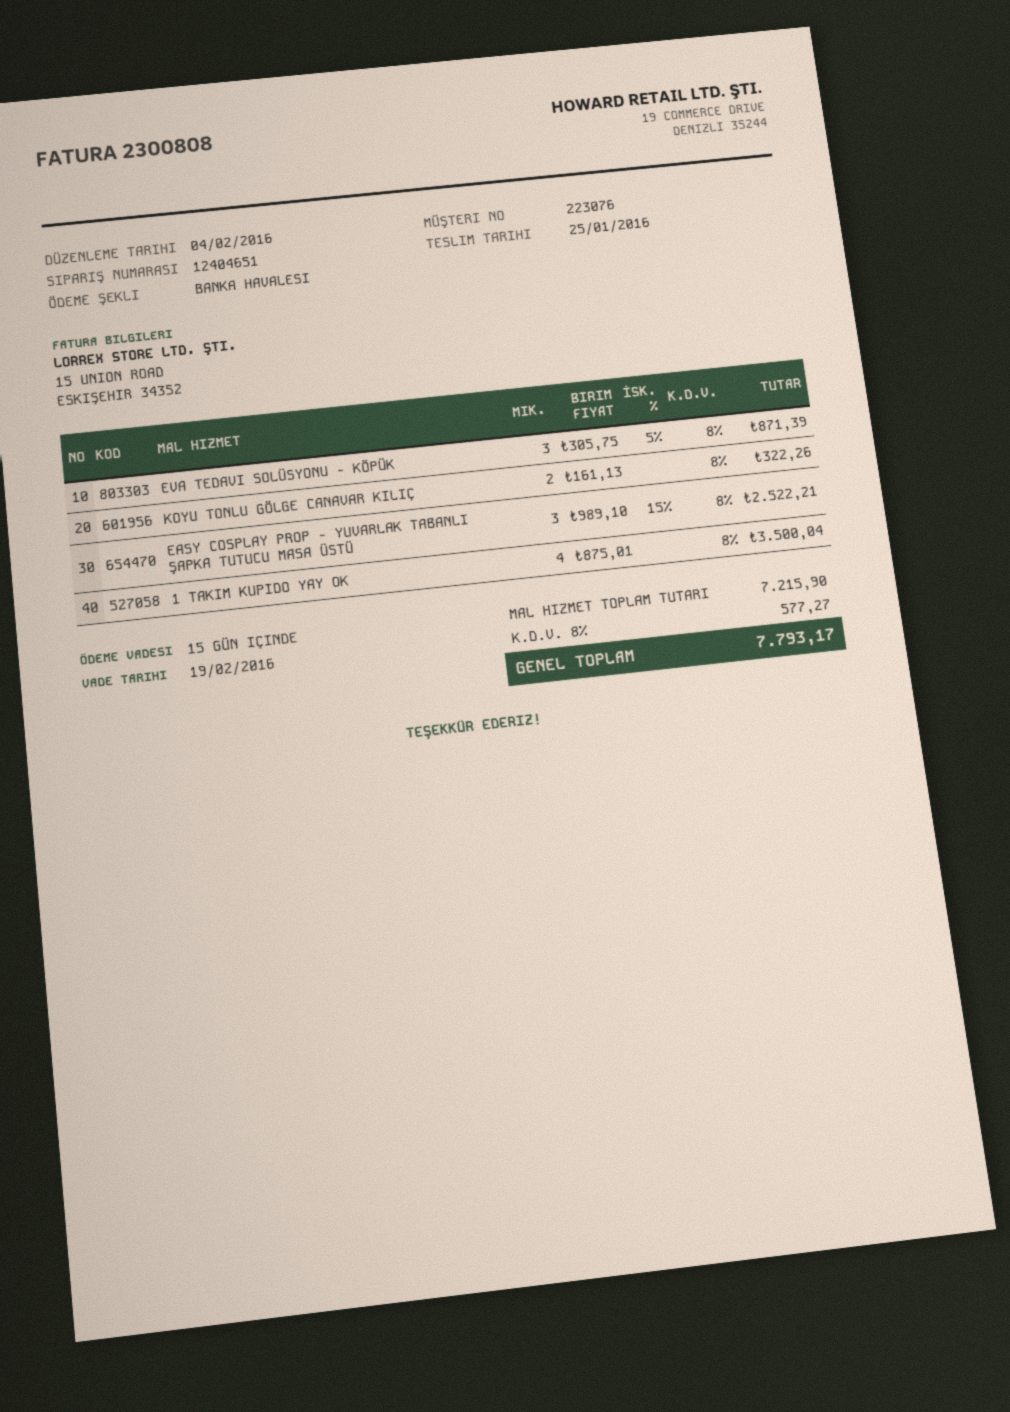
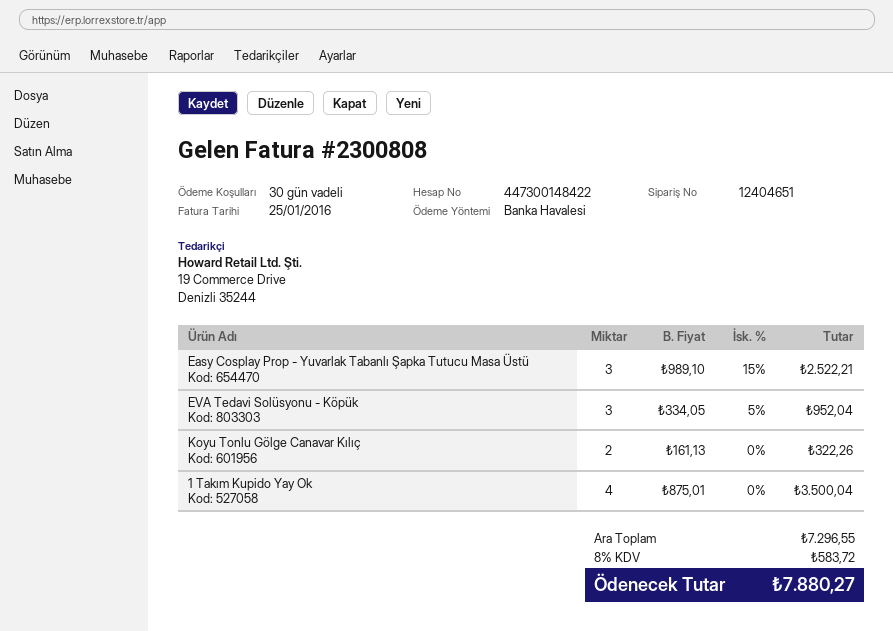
invoice date: 2016-02-04 -> 2016-01-25
payment terms: 15 days -> 30 days
EVA TEDAVI SOLÜSYONU - KÖPÜK: 3 x 305.75 - 5% = 871.39 -> 3 x 334.05 - 5% = 952.04
subtotal: 7215.90 -> 7296.55
tax: 8% = 577.27 -> 8% = 583.72
total: 7793.17 -> 7880.27

